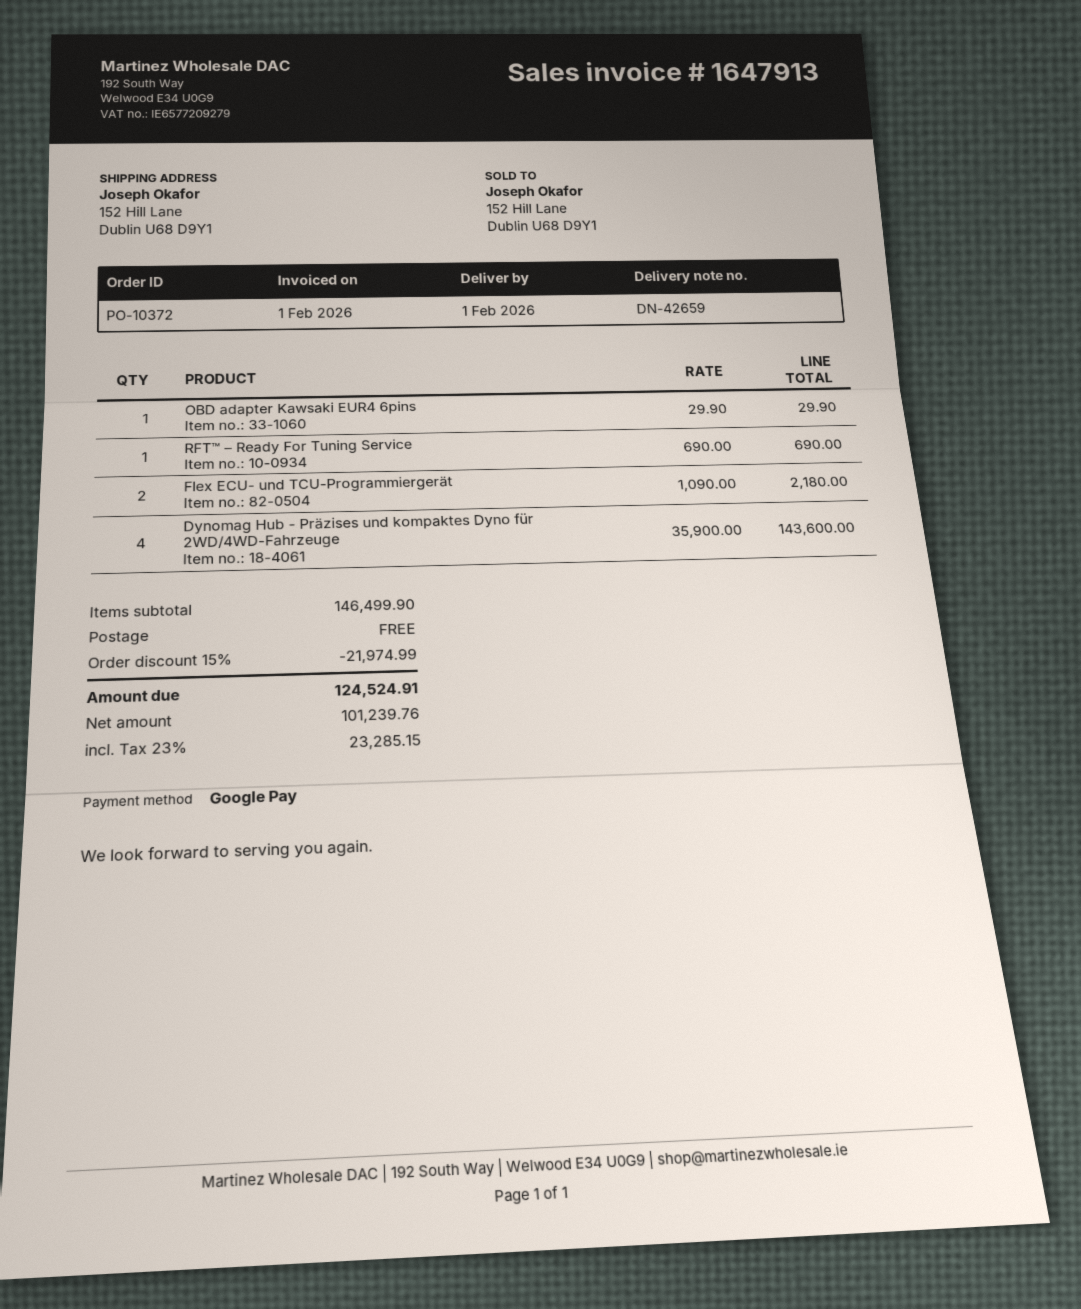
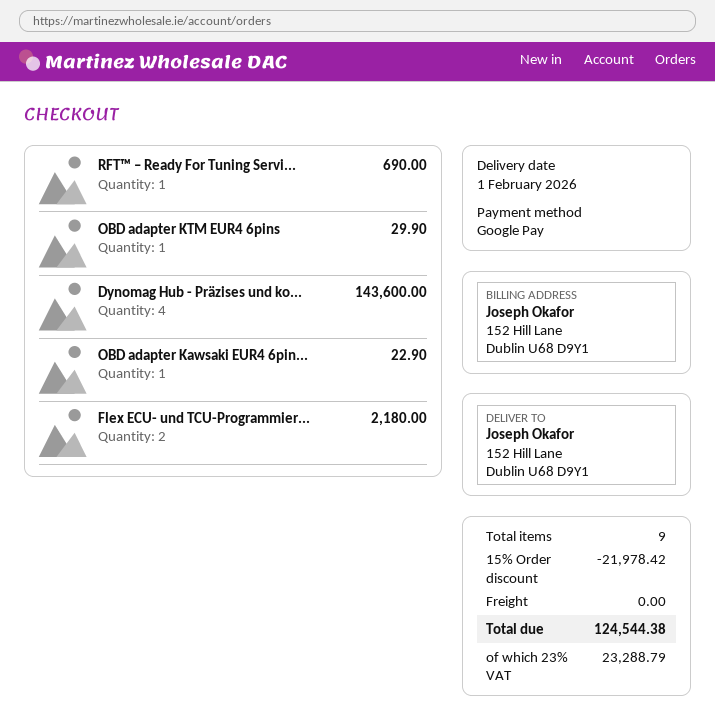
OBD adapter Kawsaki EUR4 6pins: 1 for 29.90 -> 1 for 22.90
OBD adapter KTM EUR4 6pins: none -> 1 for 29.90
discount: 15% = 21974.99 -> 15% = 21978.42
tax: 23% = 23285.15 -> 23% = 23288.79
total: 124524.91 -> 124544.38

